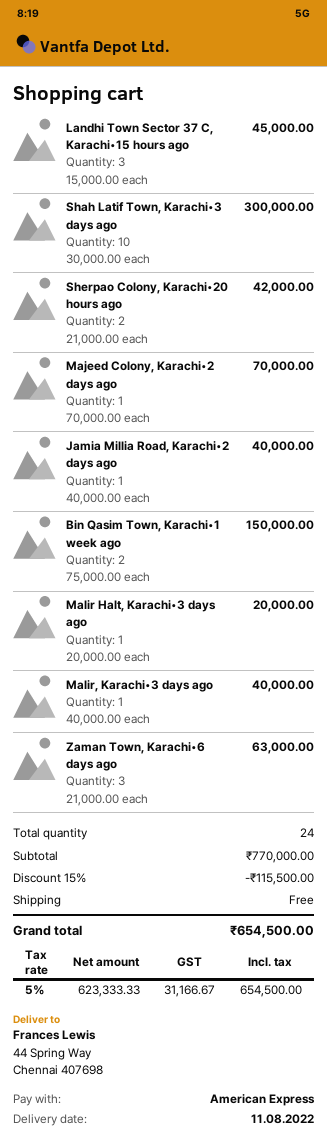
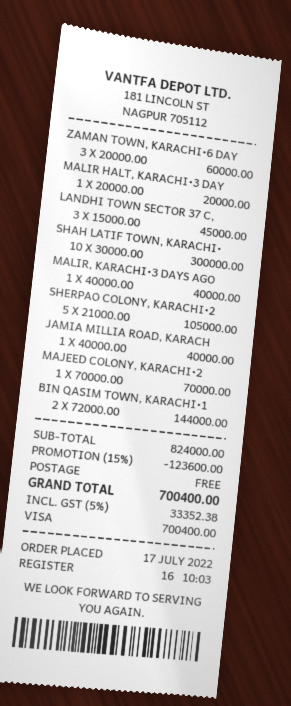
payment method: American Express -> Visa
Sherpao Colony, Karachi•20 hours ago: 2 x 21000.00 = 42000.00 -> 5 x 21000.00 = 105000.00
Bin Qasim Town, Karachi•1 week ago: 2 x 75000.00 = 150000.00 -> 2 x 72000.00 = 144000.00
Zaman Town, Karachi•6 days ago: 3 x 21000.00 = 63000.00 -> 3 x 20000.00 = 60000.00
subtotal: 770000.00 -> 824000.00
discount: 15% = 115500.00 -> 15% = 123600.00
tax: 5% = 31166.67 -> 5% = 33352.38
total: 654500.00 -> 700400.00

